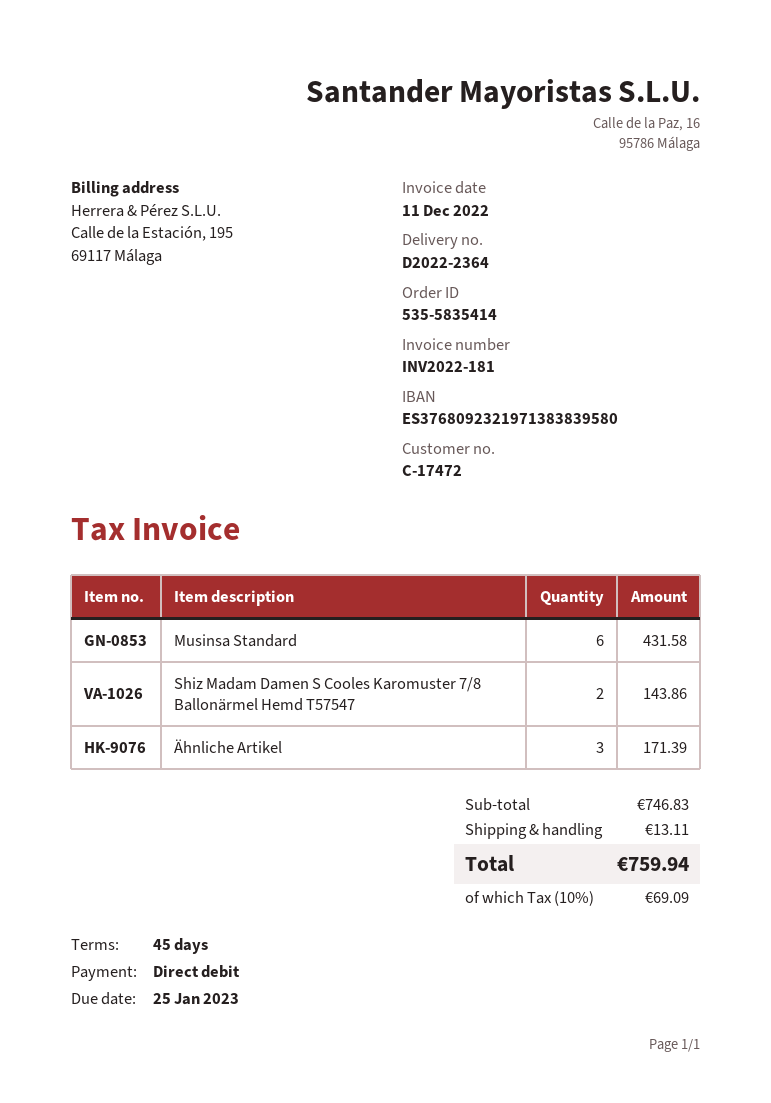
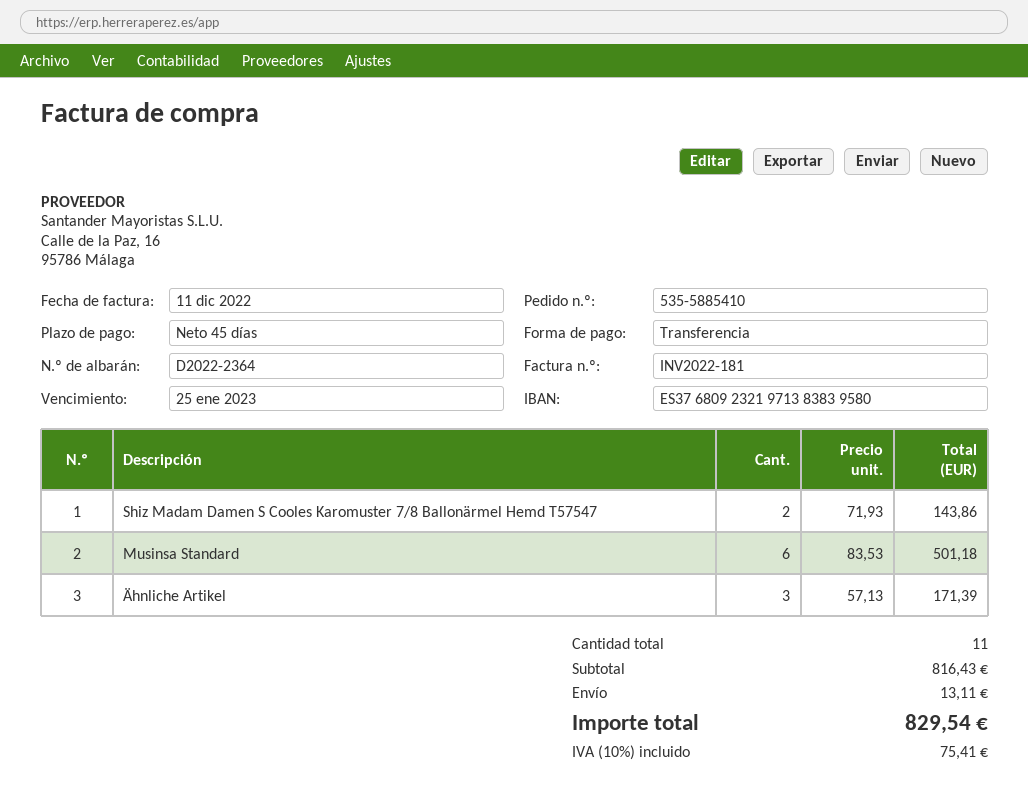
order number: 535-5835414 -> 535-5885410
payment method: direct debit -> bank transfer
Musinsa Standard: 6 for 431.58 -> 6 for 501.18
subtotal: 746.83 -> 816.43
tax: 10% = 69.09 -> 10% = 75.41
total: 759.94 -> 829.54

